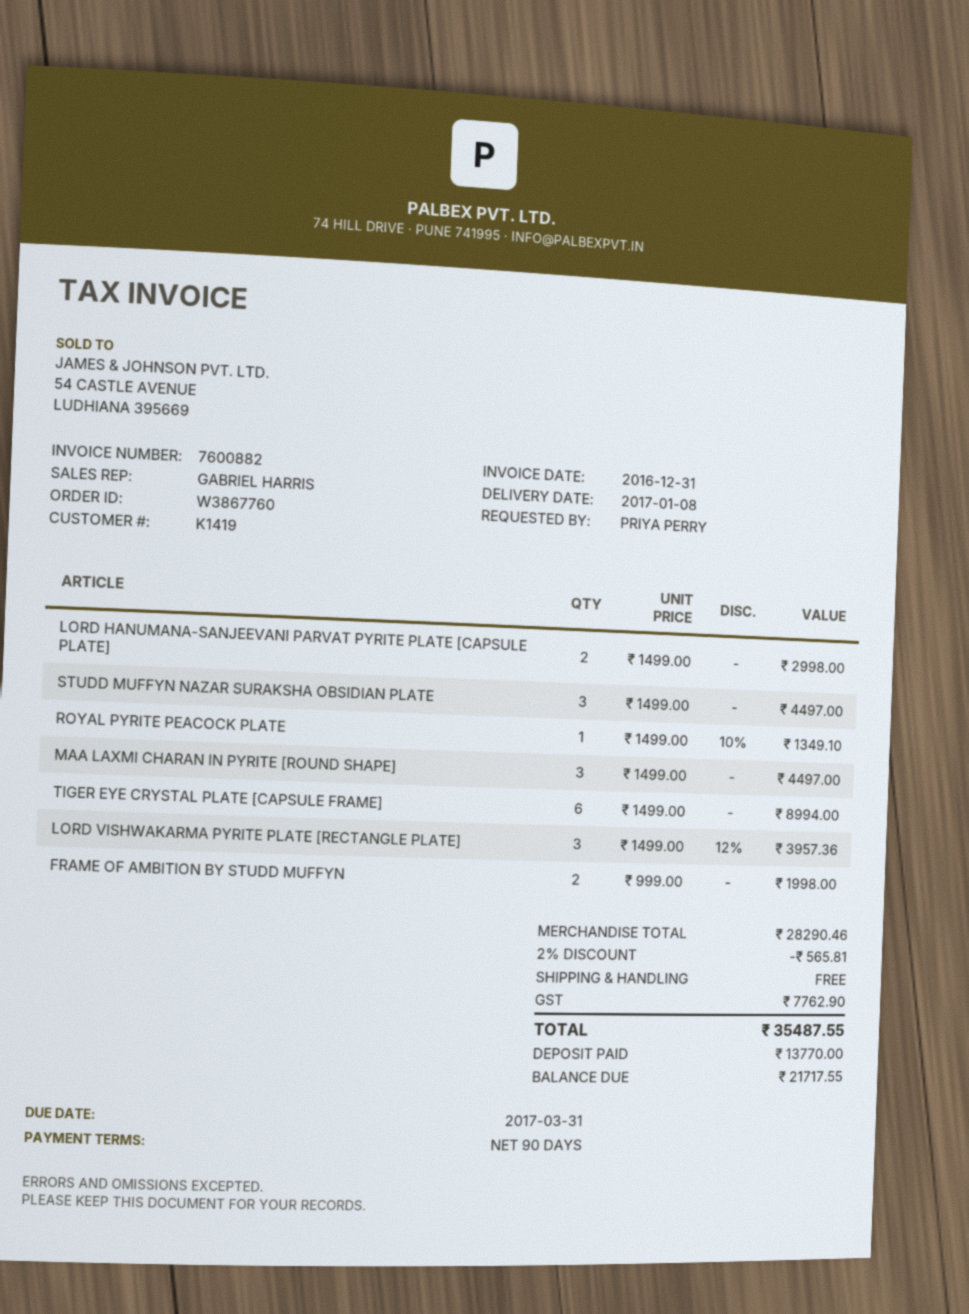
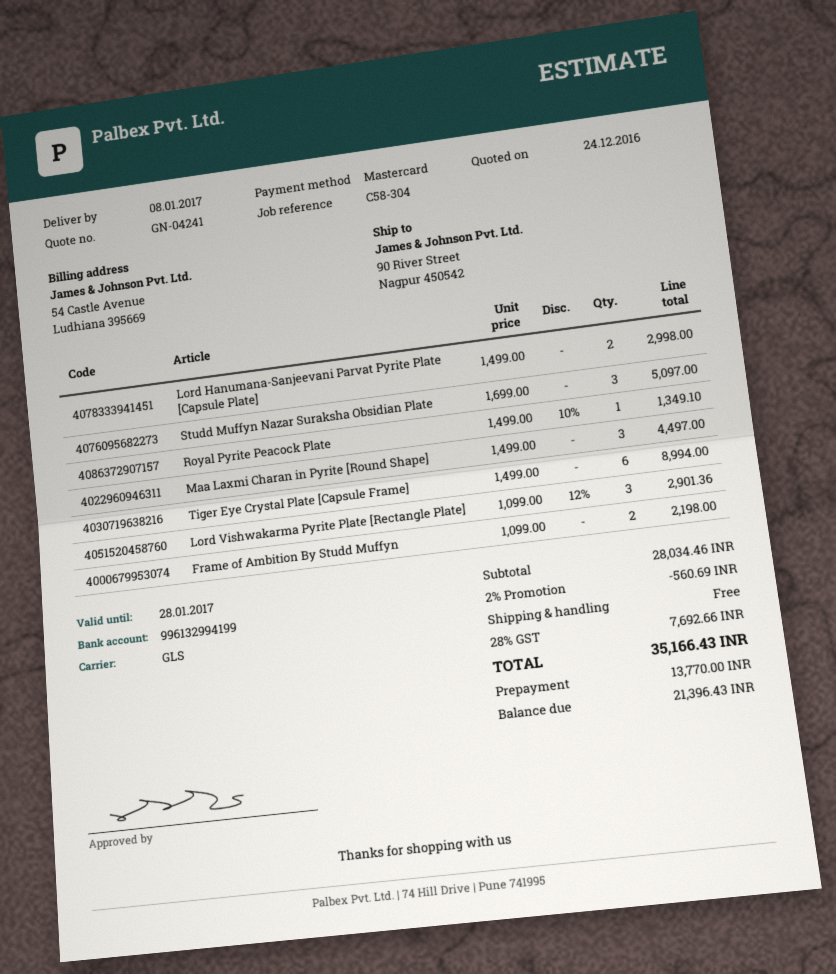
STUDD MUFFYN NAZAR SURAKSHA OBSIDIAN PLATE: 3 x 1499.00 = 4497.00 -> 3 x 1699.00 = 5097.00
LORD VISHWAKARMA PYRITE PLATE [RECTANGLE PLATE]: 3 x 1499.00 - 12% = 3957.36 -> 3 x 1099.00 - 12% = 2901.36
FRAME OF AMBITION BY STUDD MUFFYN: 2 x 999.00 = 1998.00 -> 2 x 1099.00 = 2198.00
subtotal: 28290.46 -> 28034.46
discount: 2% = 565.81 -> 2% = 560.69
tax: 7762.90 -> 7692.66
total: 35487.55 -> 35166.43
balance: 21717.55 -> 21396.43

